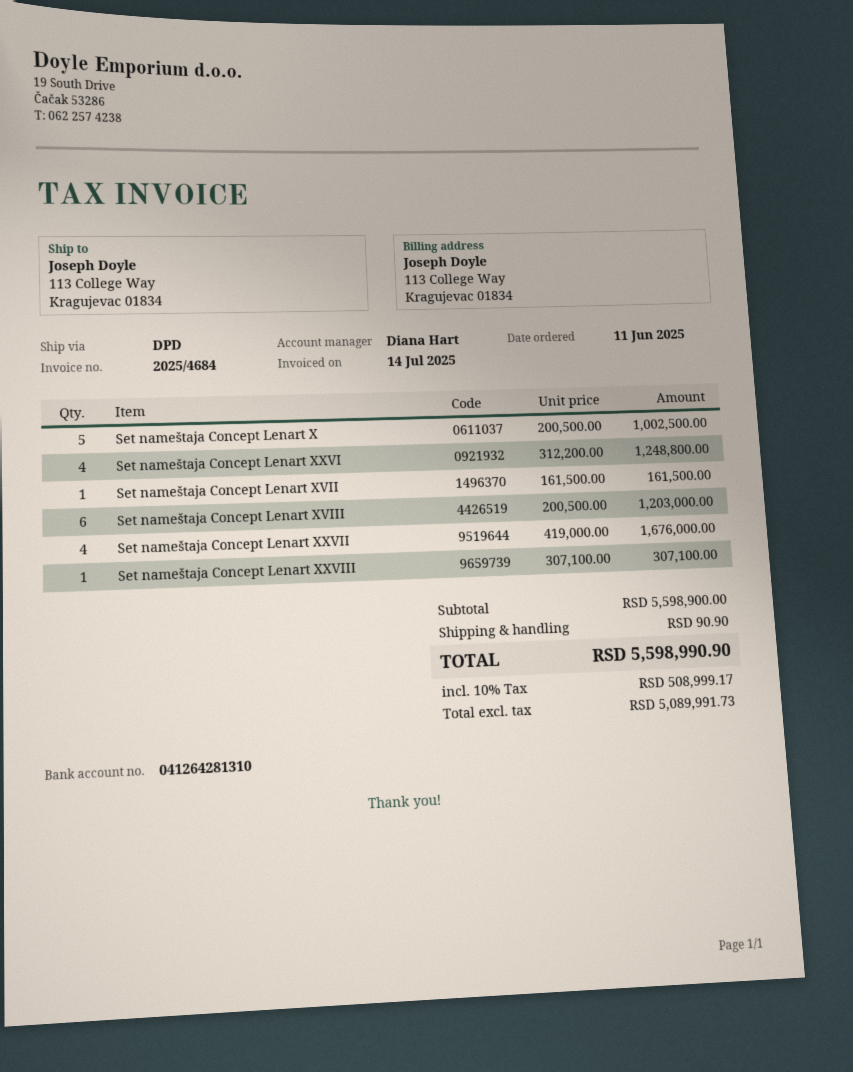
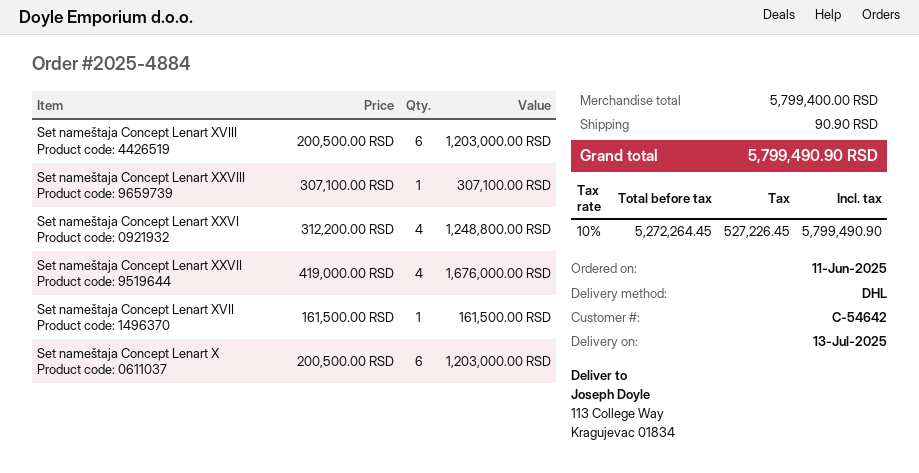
shipping method: DPD -> DHL
Set nameštaja Concept Lenart X: 5 x 200500.00 = 1002500.00 -> 6 x 200500.00 = 1203000.00
subtotal: 5598900.00 -> 5799400.00
net: 5089991.73 -> 5272264.45
tax: 10% = 508999.17 -> 10% = 527226.45
total: 5598990.90 -> 5799490.90

